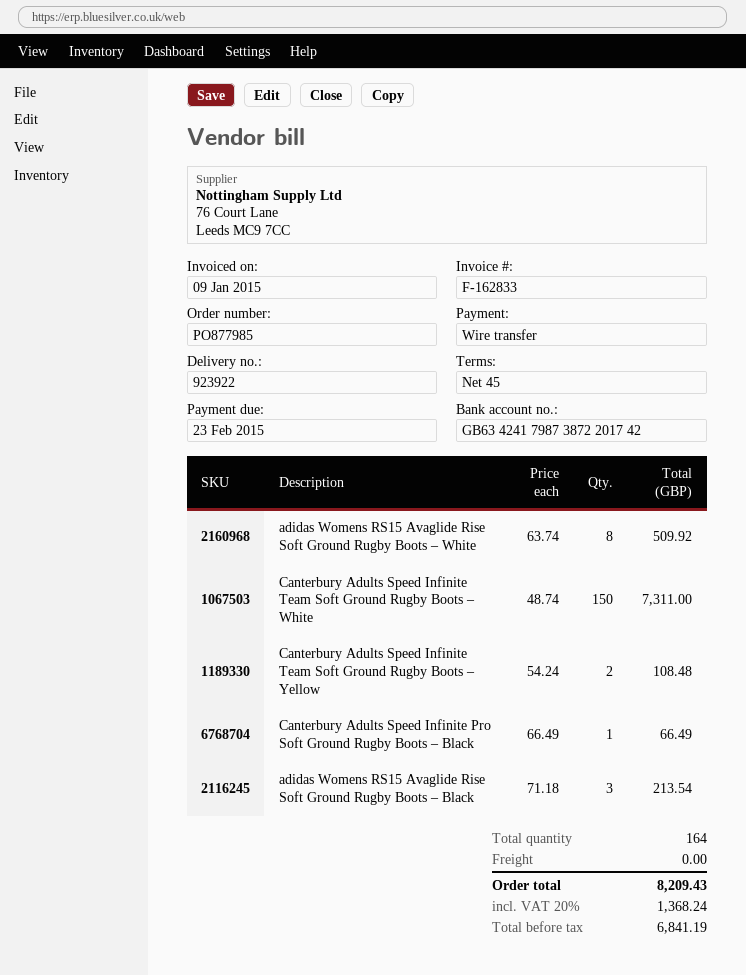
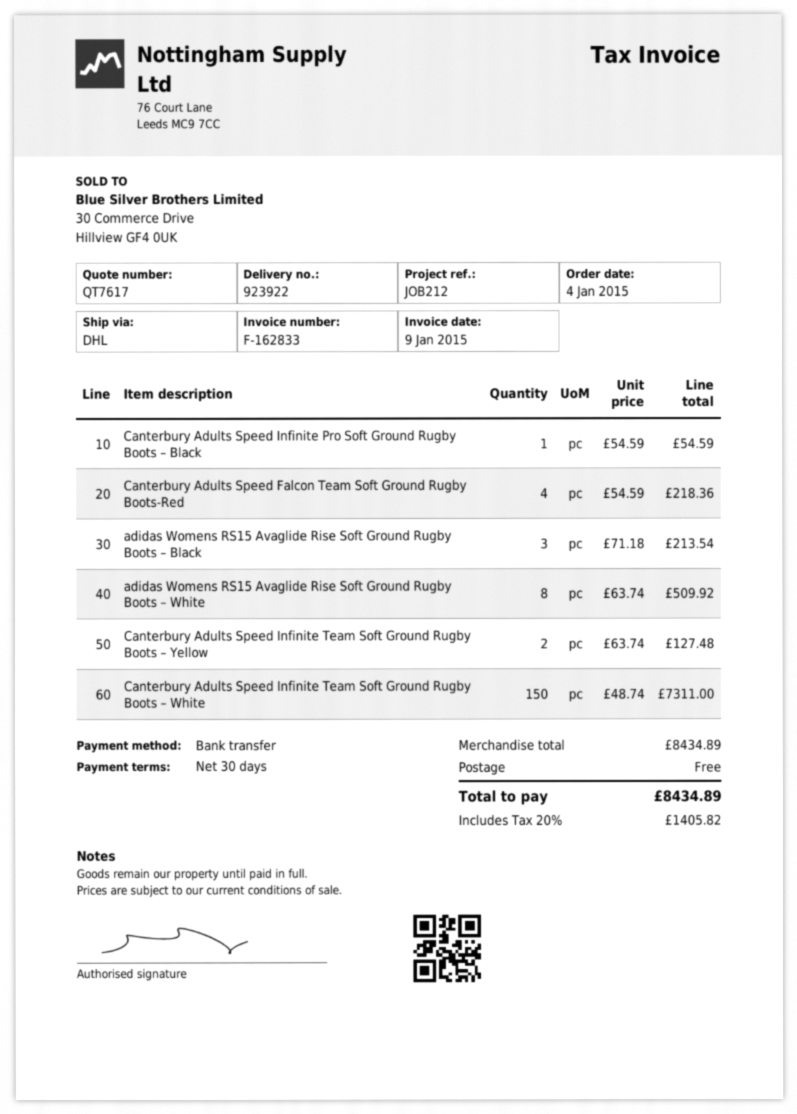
payment terms: 45 days -> 30 days
Canterbury Adults Speed Infinite Team Soft Ground Rugby Boots – Yellow: 2 x 54.24 = 108.48 -> 2 x 63.74 = 127.48
Canterbury Adults Speed Infinite Pro Soft Ground Rugby Boots – Black: 1 x 66.49 = 66.49 -> 1 x 54.59 = 54.59
Canterbury Adults Speed Falcon Team Soft Ground Rugby Boots-Red: none -> 4 x 54.59 = 218.36
tax: 20% = 1368.24 -> 20% = 1405.82
total: 8209.43 -> 8434.89

